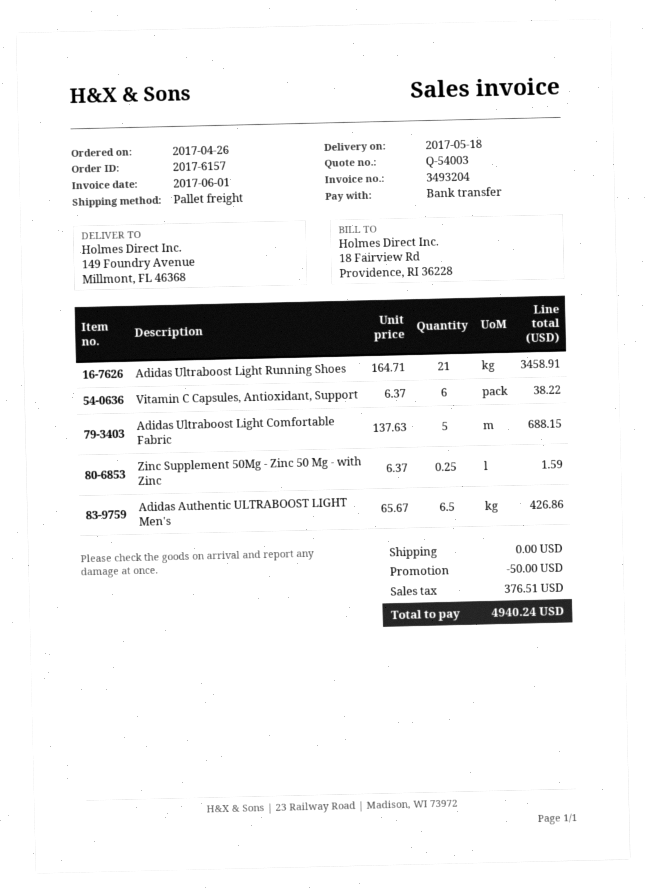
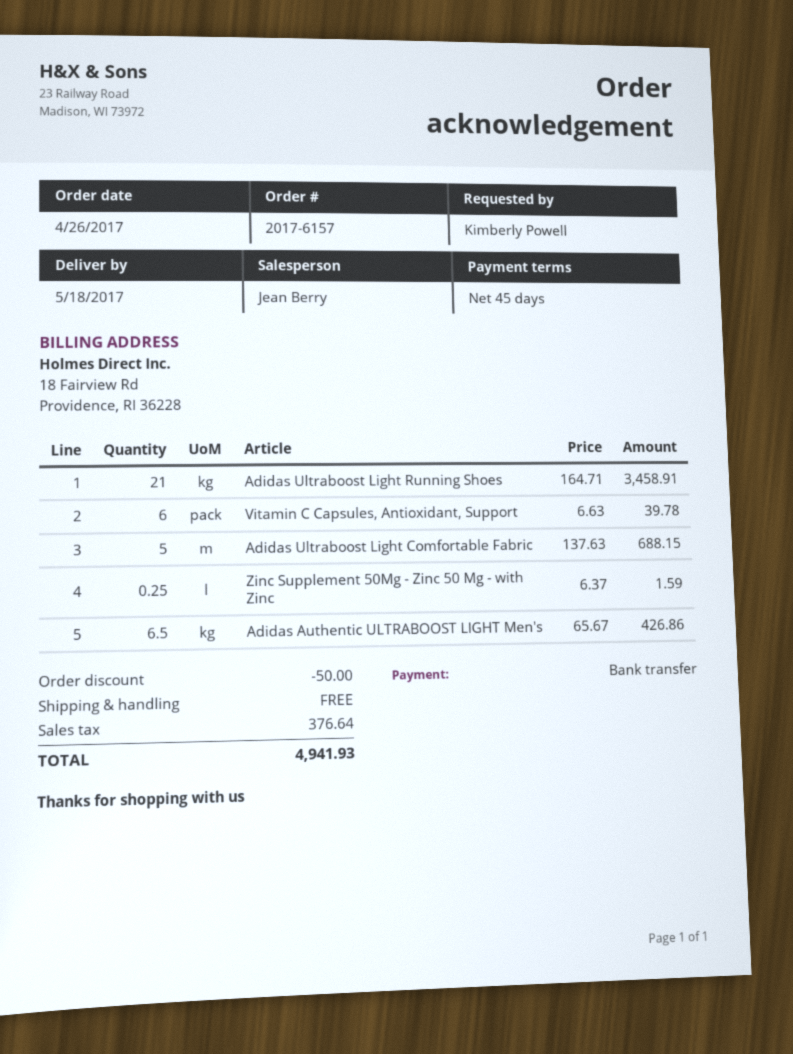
Vitamin C Capsules, Antioxidant, Support: 6 x 6.37 = 38.22 -> 6 x 6.63 = 39.78
tax: 376.51 -> 376.64
total: 4940.24 -> 4941.93

